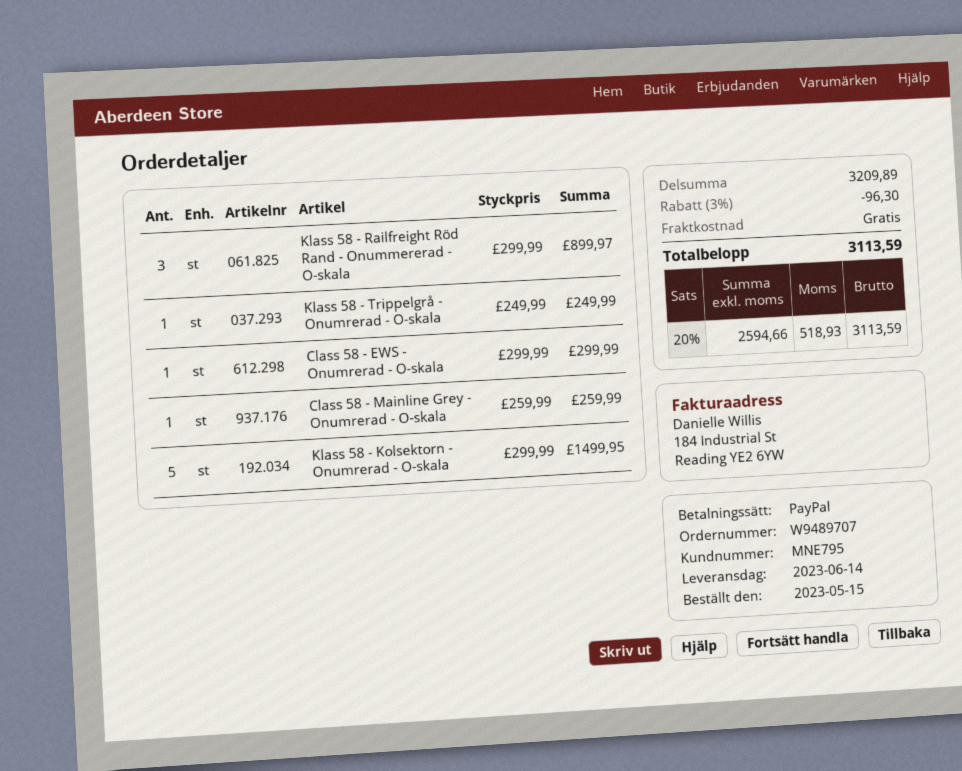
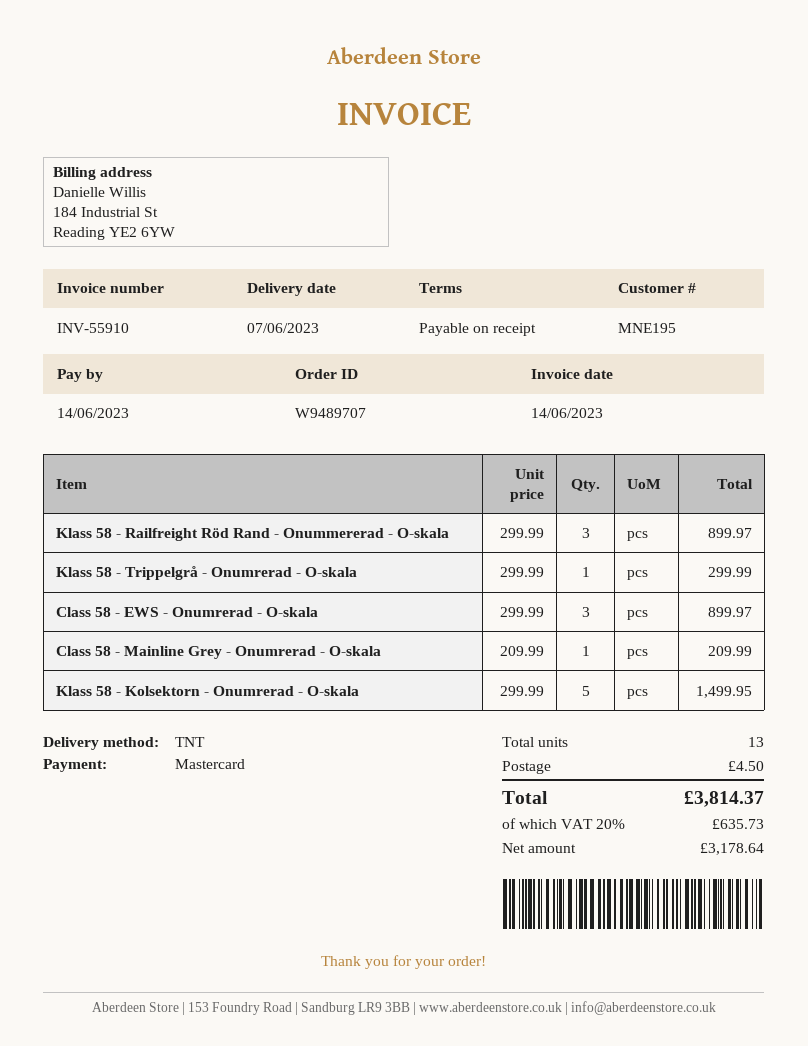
delivery date: 2023-06-14 -> 2023-06-07
customer number: MNE795 -> MNE195
payment method: PayPal -> Mastercard
Klass 58 - Trippelgrå - Onumrerad - O-skala: 1 x 249.99 = 249.99 -> 1 x 299.99 = 299.99
Class 58 - EWS - Onumrerad - O-skala: 1 x 299.99 = 299.99 -> 3 x 299.99 = 899.97
Class 58 - Mainline Grey - Onumrerad - O-skala: 1 x 259.99 = 259.99 -> 1 x 209.99 = 209.99
discount: 3% = 96.30 -> none
shipping: 0.00 -> 4.50
net: 2594.66 -> 3178.64
tax: 20% = 518.93 -> 20% = 635.73
total: 3113.59 -> 3814.37

